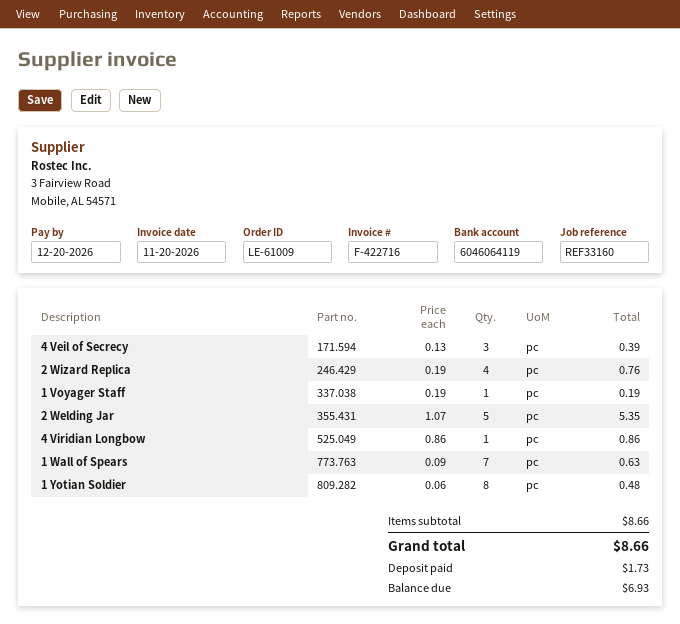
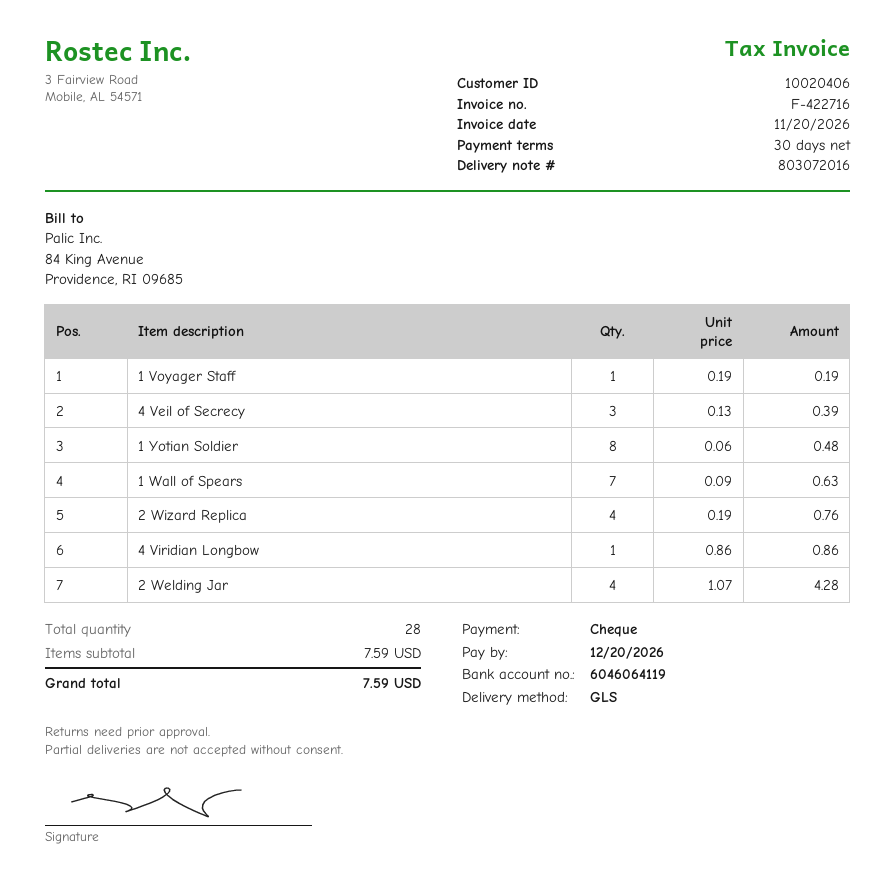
2 Welding Jar: 5 x 1.07 = 5.35 -> 4 x 1.07 = 4.28
subtotal: 8.66 -> 7.59
total: 8.66 -> 7.59

